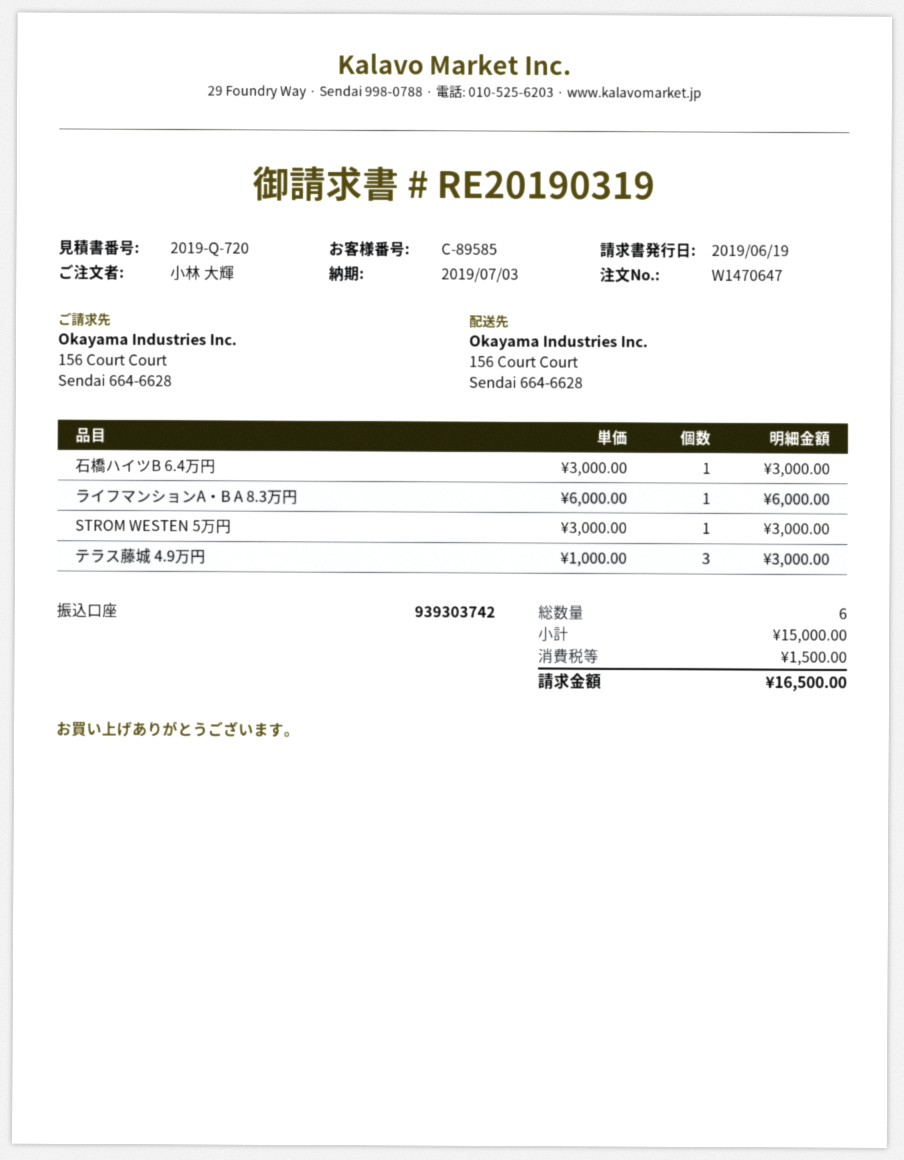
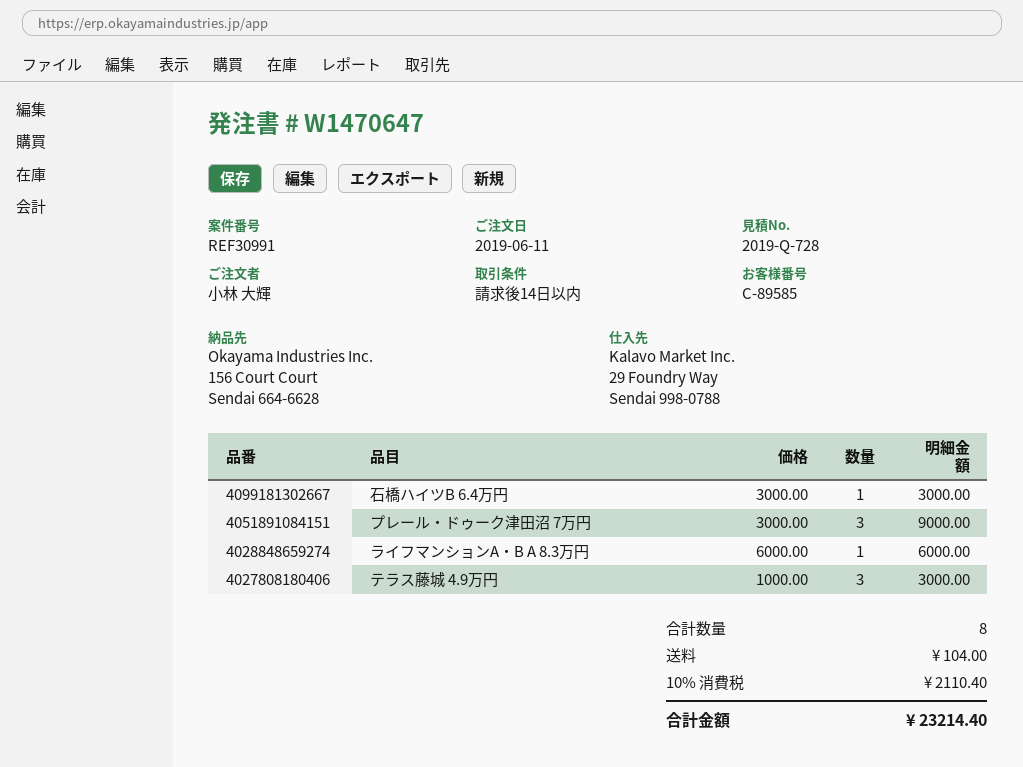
quote number: 2019-Q-720 -> 2019-Q-728
STROM WESTEN 5万円: 1 x 3000.00 = 3000.00 -> none
プレール・ドゥーク津田沼 7万円: none -> 3 x 3000.00 = 9000.00
total quantity: 6 -> 8
shipping: none -> 104.00
tax: 1500.00 -> 2110.40
total: 16500.00 -> 23214.40

